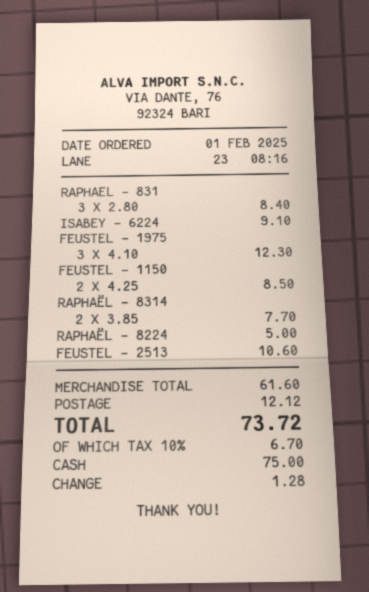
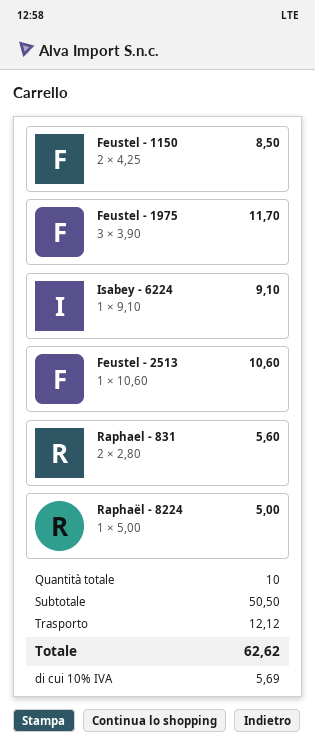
RAPHAEL - 831: 3 x 2.80 = 8.40 -> 2 x 2.80 = 5.60
FEUSTEL - 1975: 3 x 4.10 = 12.30 -> 3 x 3.90 = 11.70
RAPHAËL - 8314: 2 x 3.85 = 7.70 -> none
subtotal: 61.60 -> 50.50
tax: 10% = 6.70 -> 10% = 5.69
total: 73.72 -> 62.62

